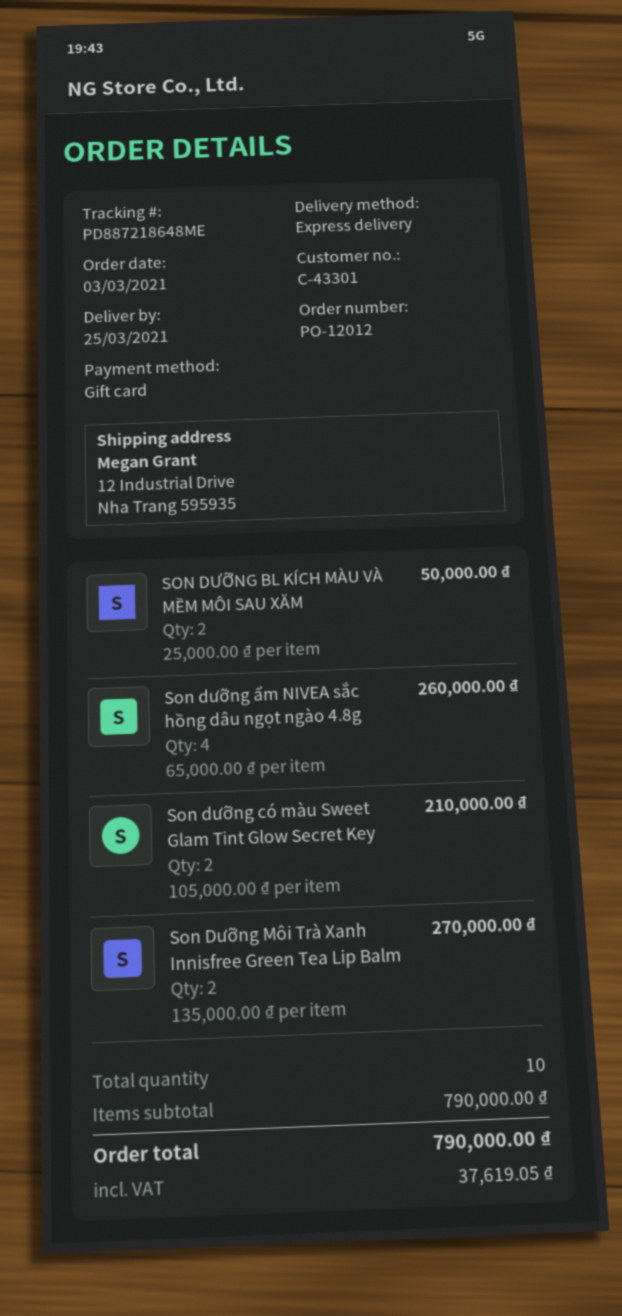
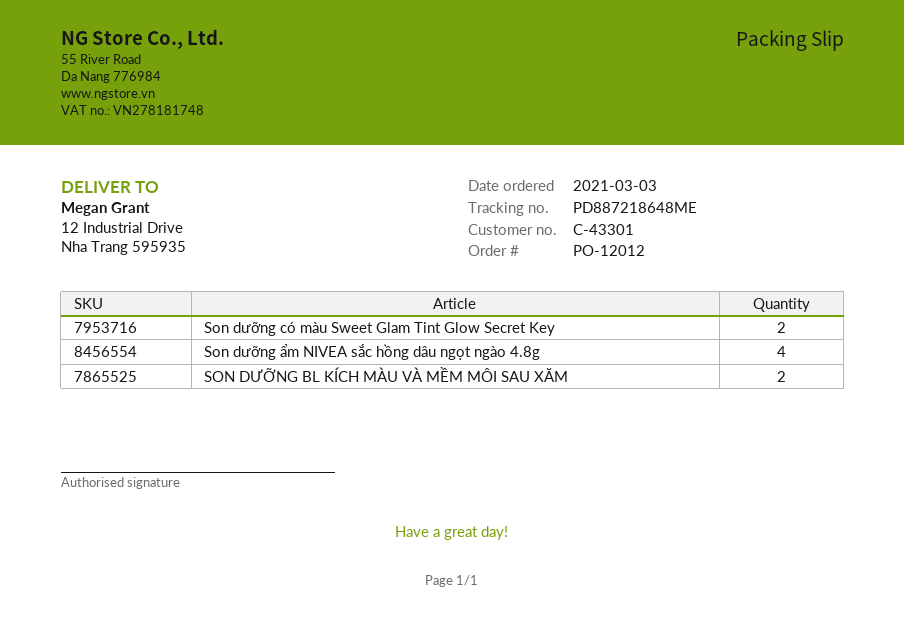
Son Dưỡng Môi Trà Xanh Innisfree Green Tea Lip Balm: 2 -> none

